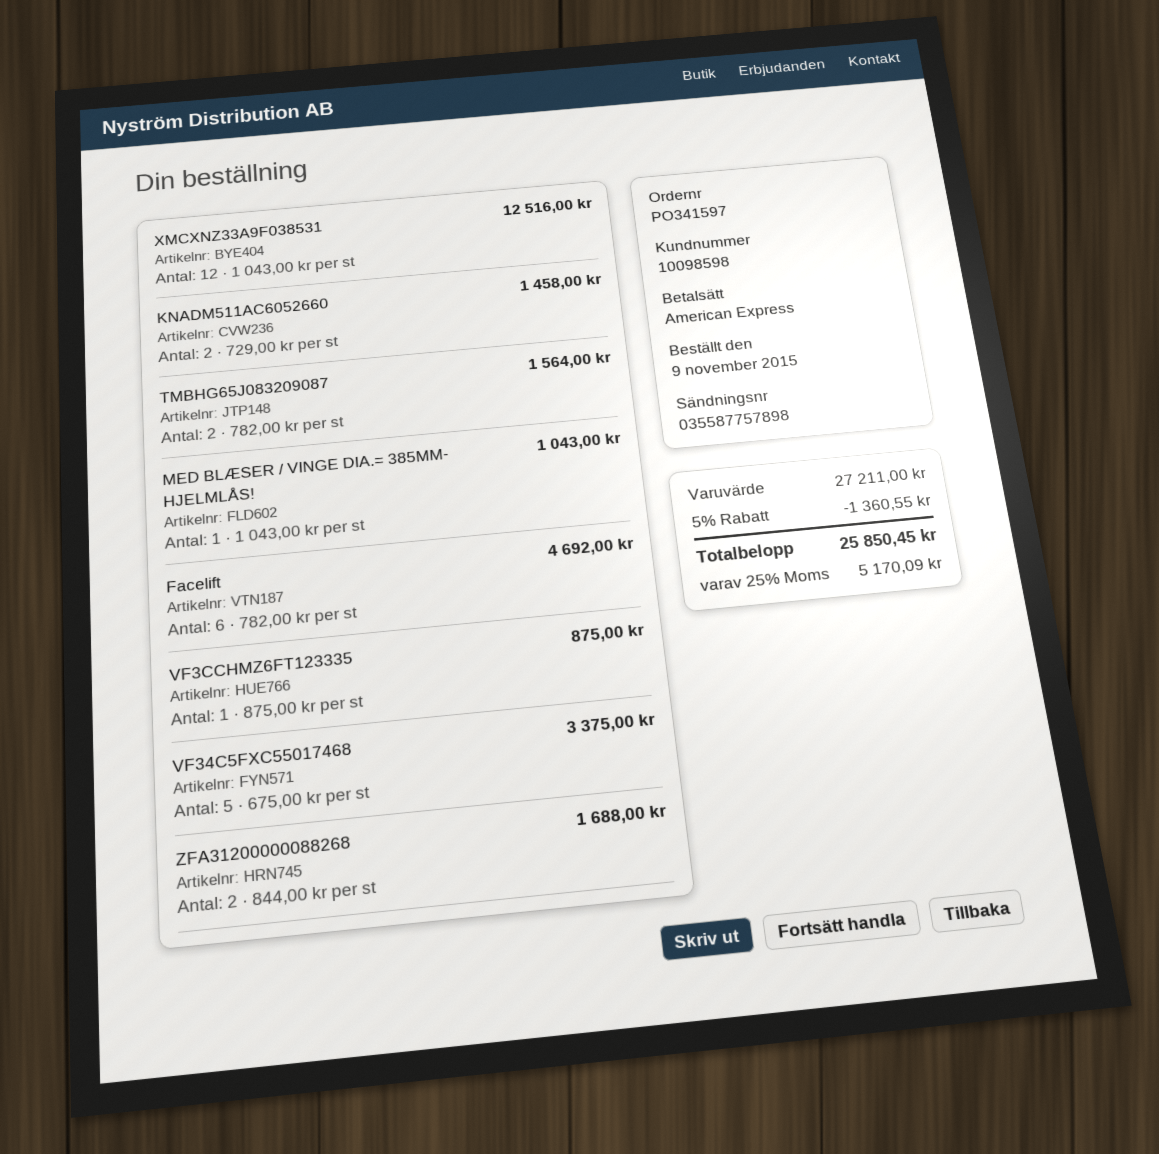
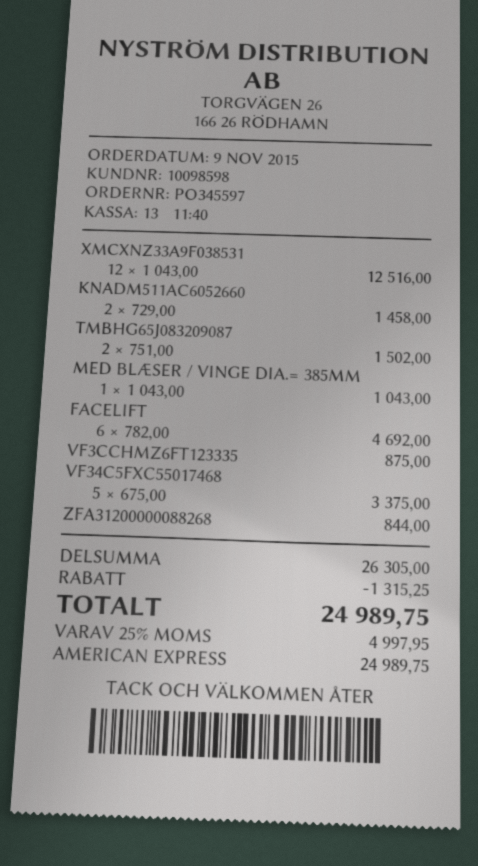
order number: PO341597 -> PO345597
TMBHG65J083209087: 2 x 782.00 = 1564.00 -> 2 x 751.00 = 1502.00
ZFA31200000088268: 2 x 844.00 = 1688.00 -> 1 x 844.00 = 844.00
subtotal: 27211.00 -> 26305.00
discount: 1360.55 -> 1315.25
tax: 25% = 5170.09 -> 25% = 4997.95
total: 25850.45 -> 24989.75

